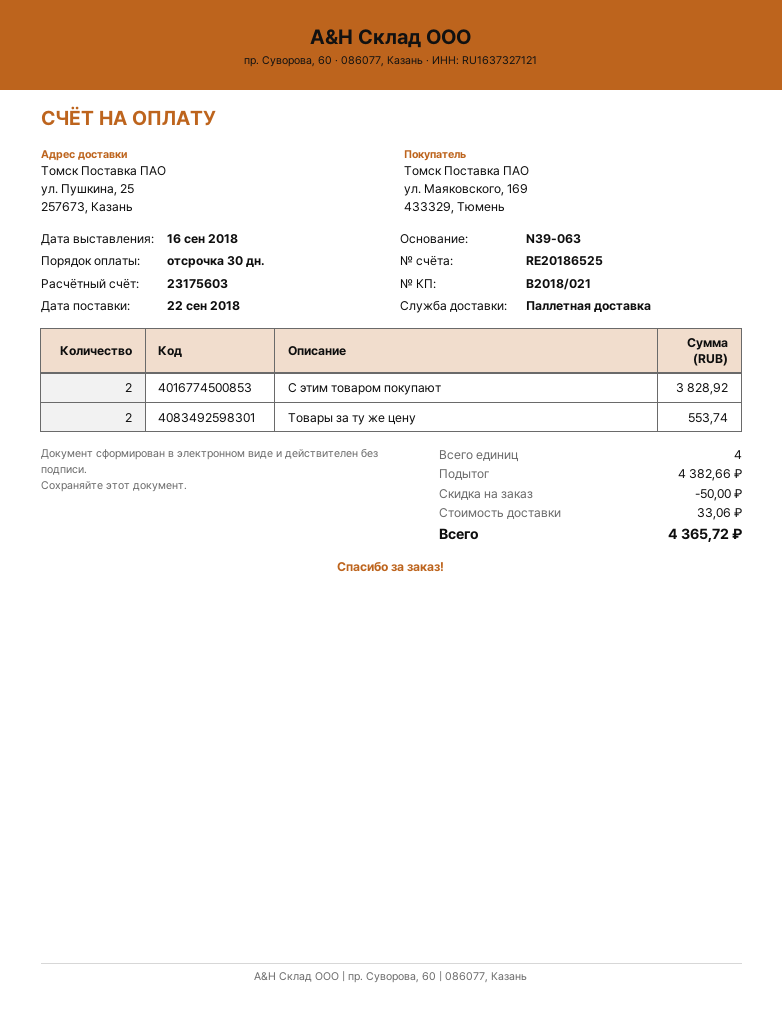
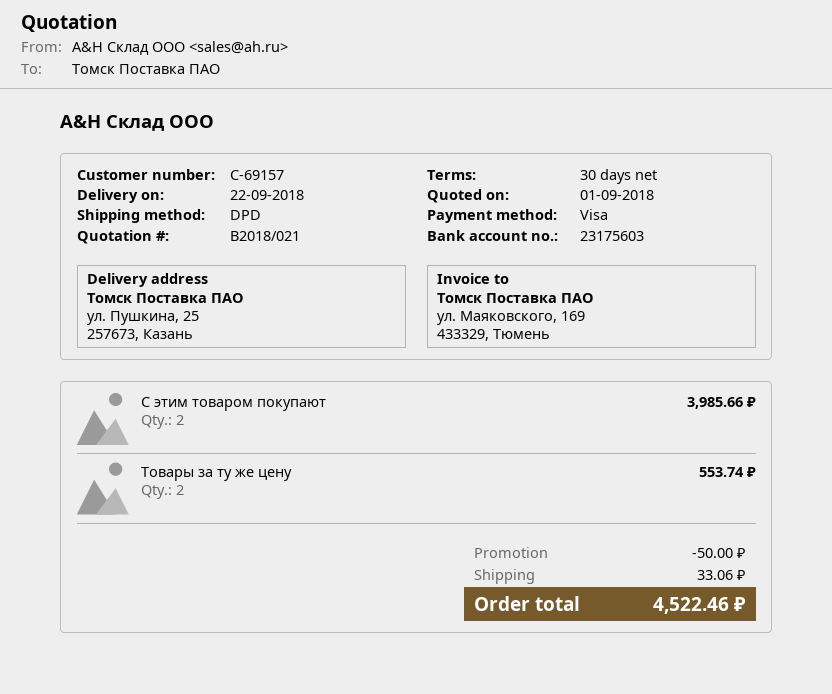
shipping method: pallet freight -> DPD
С этим товаром покупают: 2 for 3828.92 -> 2 for 3985.66
total: 4365.72 -> 4522.46

